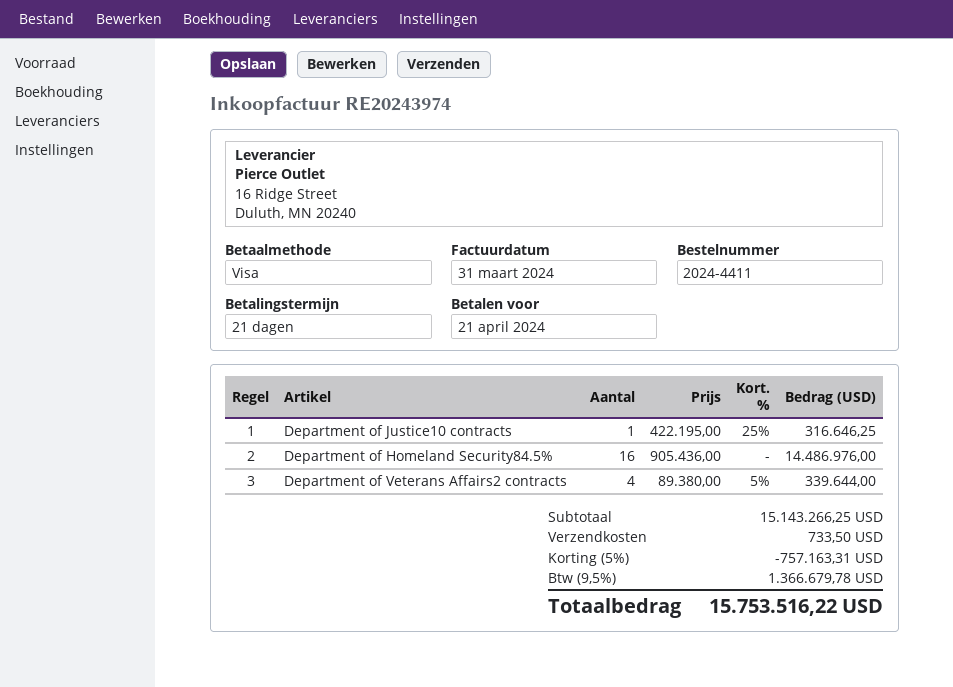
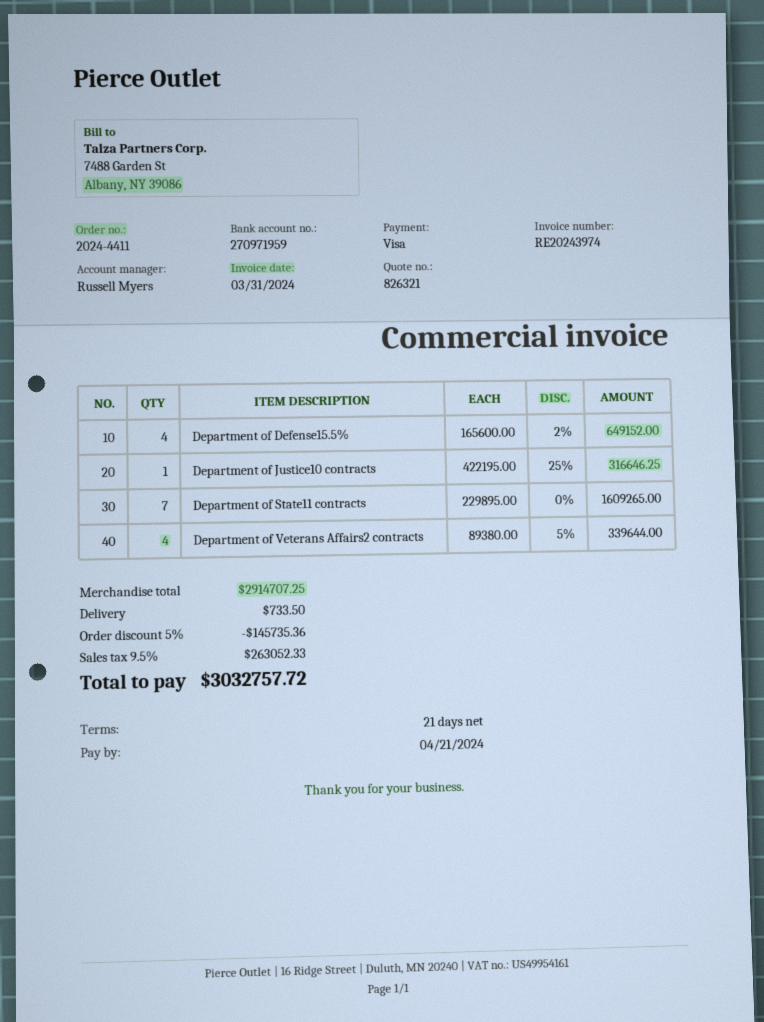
Department of Homeland Security84.5%: 16 x 905436.00 = 14486976.00 -> none
Department of Defense15.5%: none -> 4 x 165600.00 - 2% = 649152.00
Department of State11 contracts: none -> 7 x 229895.00 = 1609265.00
subtotal: 15143266.25 -> 2914707.25
discount: 5% = 757163.31 -> 5% = 145735.36
tax: 9.5% = 1366679.78 -> 9.5% = 263052.33
total: 15753516.22 -> 3032757.72

